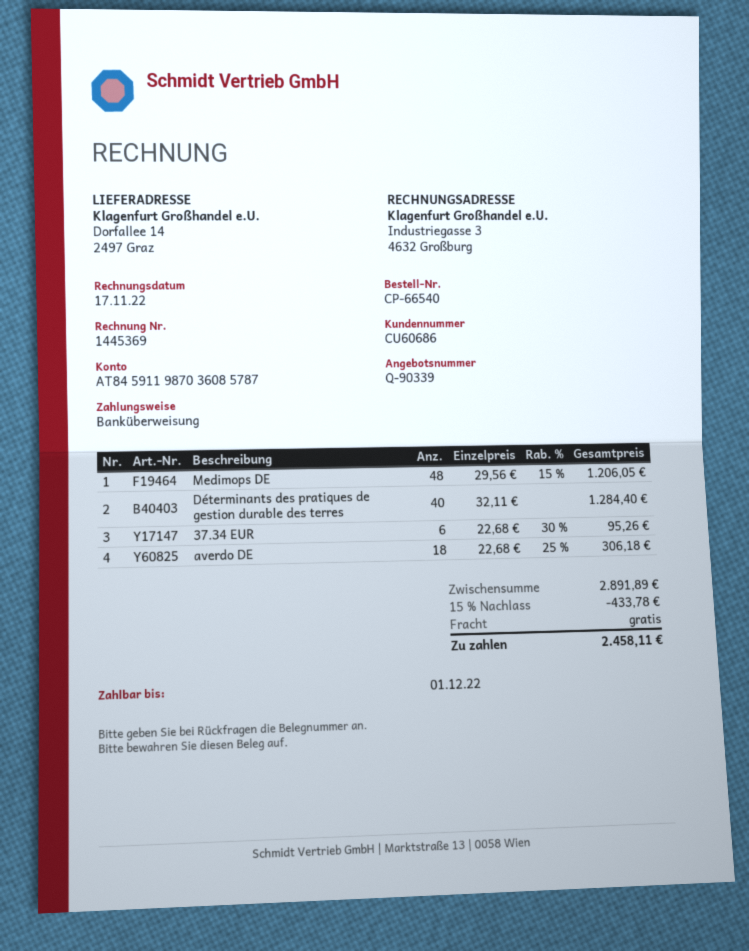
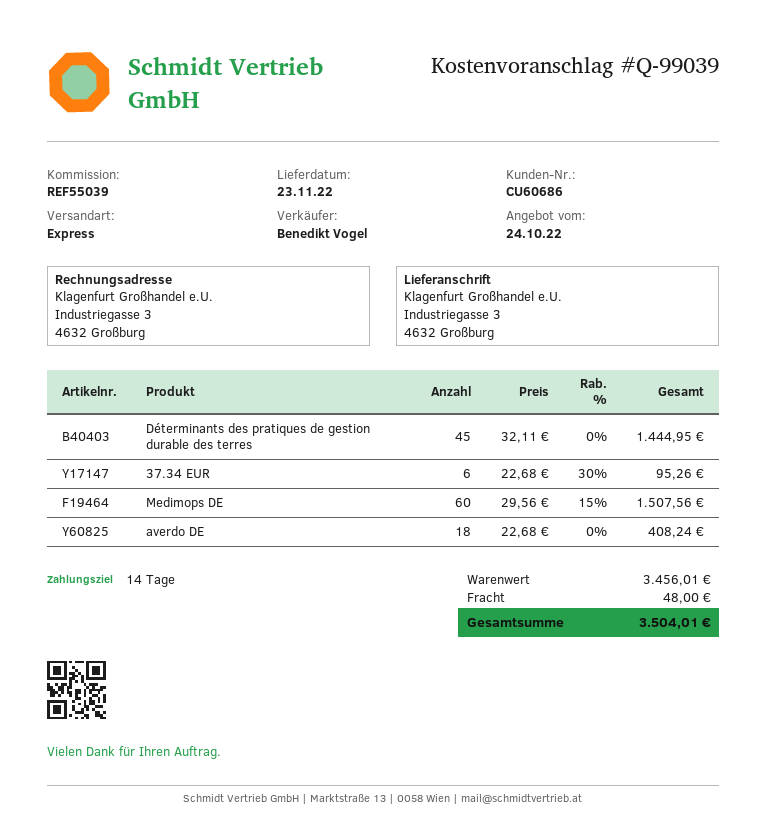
quote number: Q-90339 -> Q-99039
ship to: Dorfallee 14, 2497 Graz -> Industriegasse 3, 4632 Großburg
Medimops DE: 48 x 29.56 - 15% = 1206.05 -> 60 x 29.56 - 15% = 1507.56
Déterminants des pratiques de gestion durable des terres: 40 x 32.11 = 1284.40 -> 45 x 32.11 = 1444.95
averdo DE: 18 x 22.68 - 25% = 306.18 -> 18 x 22.68 = 408.24
subtotal: 2891.89 -> 3456.01
discount: 15% = 433.78 -> none
shipping: 0.00 -> 48.00
total: 2458.11 -> 3504.01

